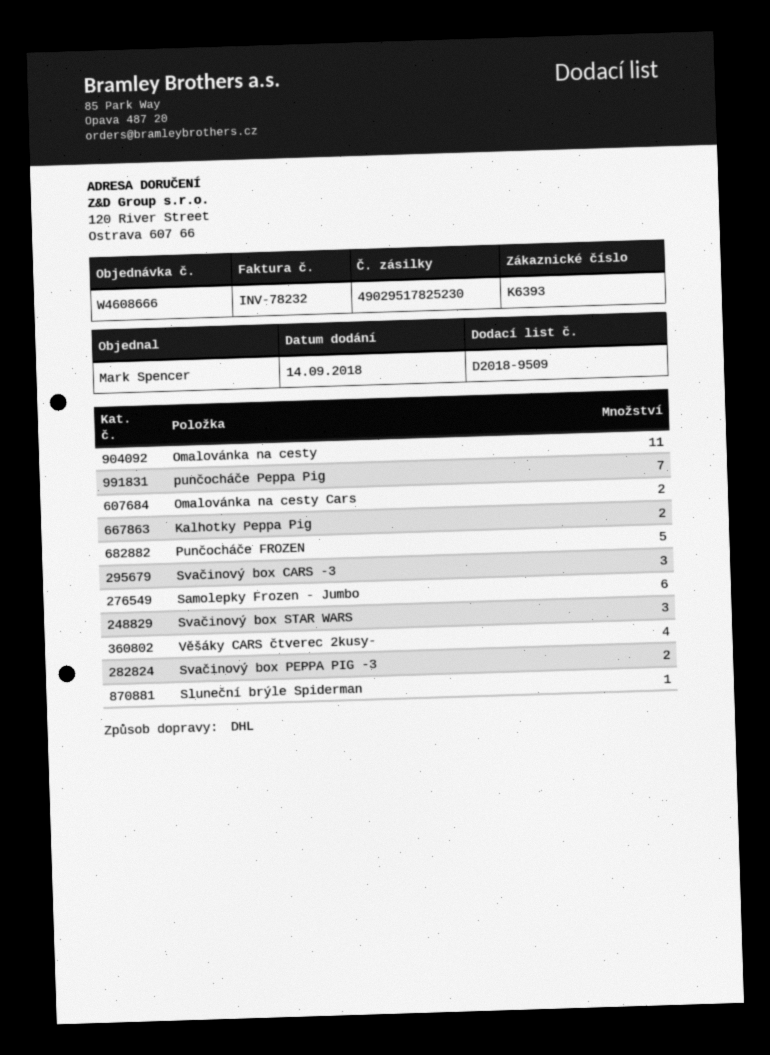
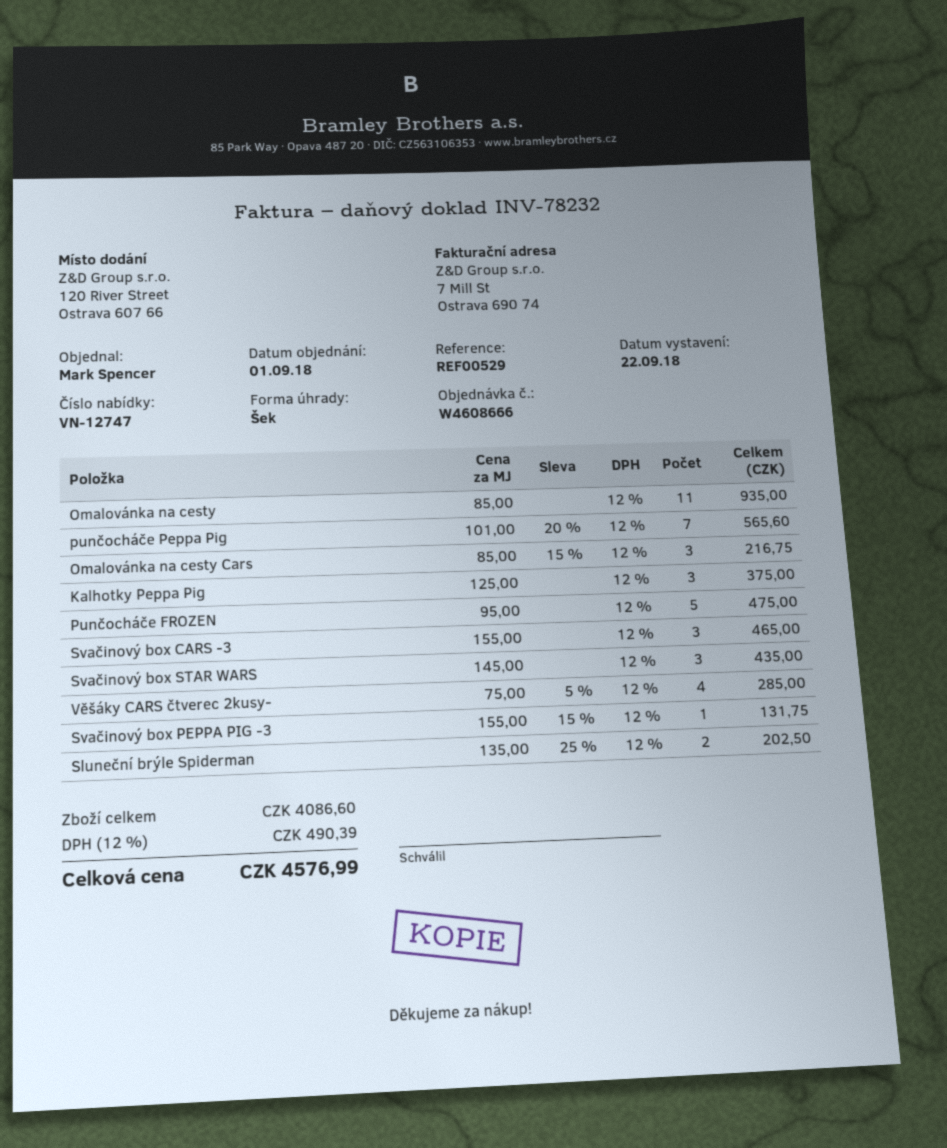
Omalovánka na cesty Cars: 2 -> 3
Kalhotky Peppa Pig: 2 -> 3
Samolepky Frozen - Jumbo: 6 -> none
Svačinový box PEPPA PIG -3: 2 -> 1
Sluneční brýle Spiderman: 1 -> 2

